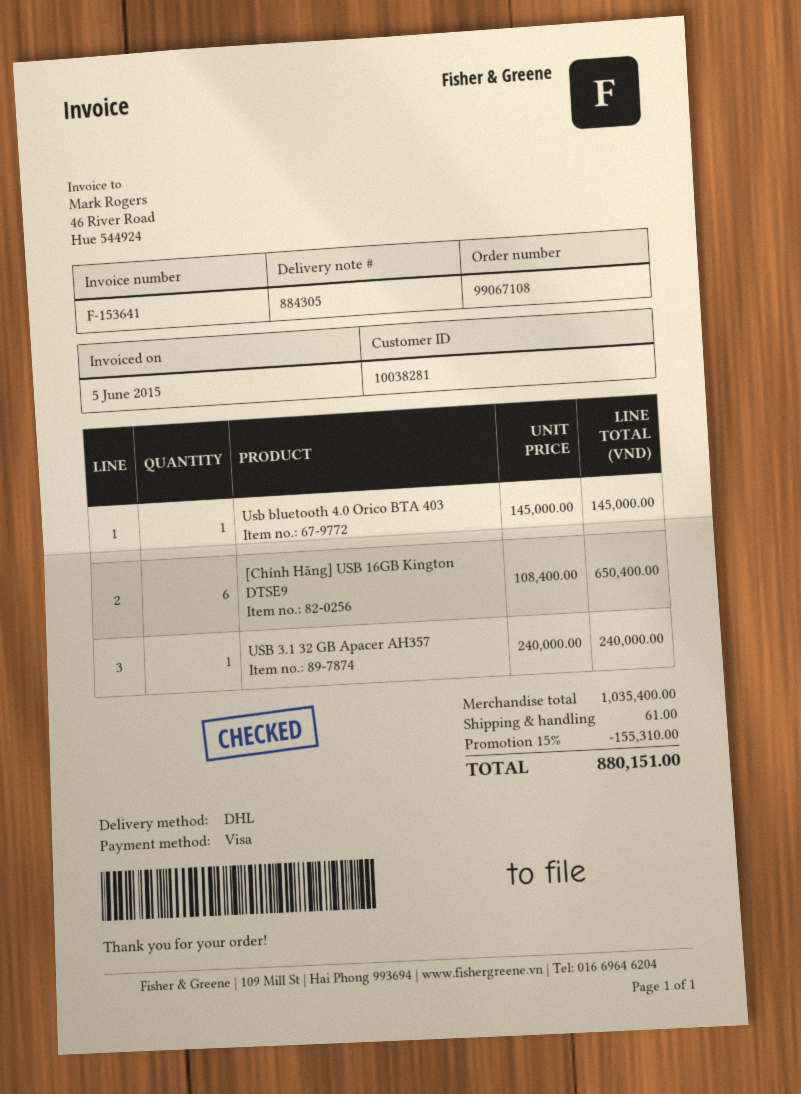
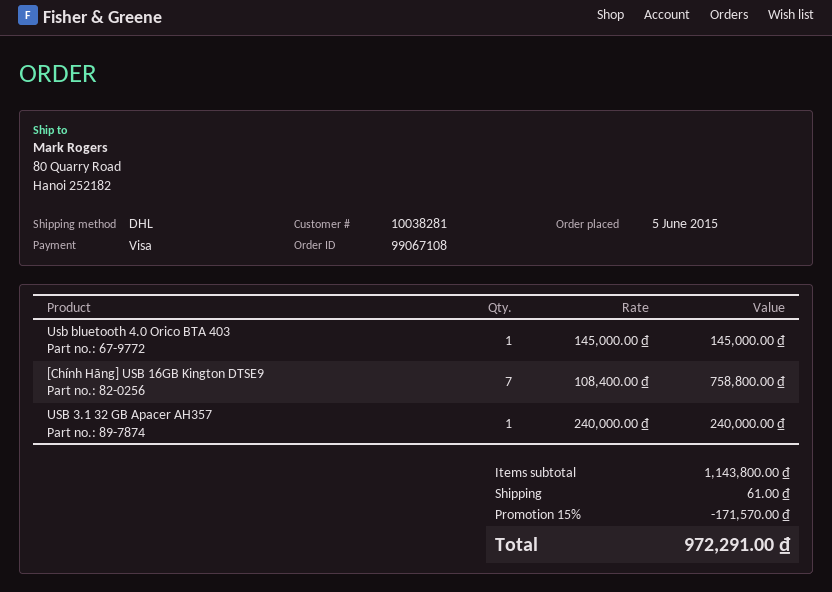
[Chính Hãng] USB 16GB Kington DTSE9: 6 x 108400.00 = 650400.00 -> 7 x 108400.00 = 758800.00
subtotal: 1035400.00 -> 1143800.00
discount: 15% = 155310.00 -> 15% = 171570.00
total: 880151.00 -> 972291.00

